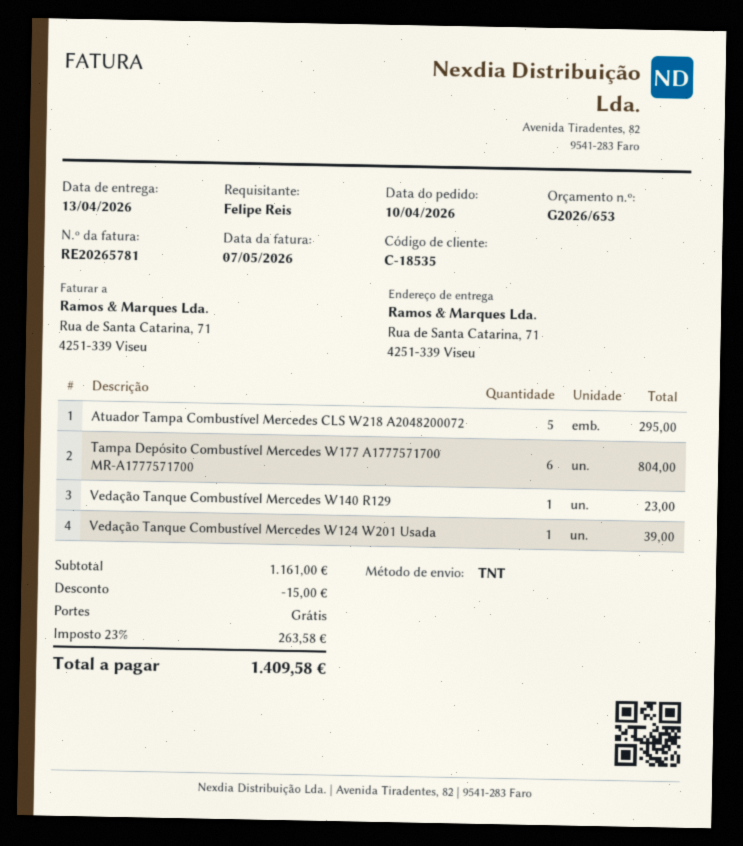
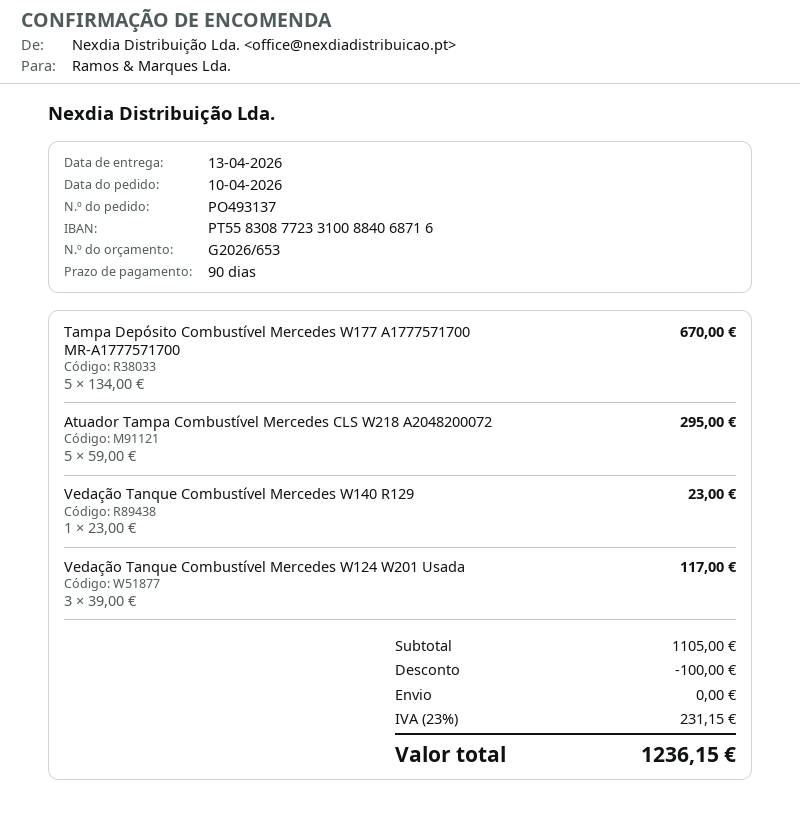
Tampa Depósito Combustível Mercedes W177 A1777571700 MR-A1777571700: 6 for 804.00 -> 5 for 670.00
Vedação Tanque Combustível Mercedes W124 W201 Usada: 1 for 39.00 -> 3 for 117.00
subtotal: 1161.00 -> 1105.00
discount: 15.00 -> 100.00
tax: 23% = 263.58 -> 23% = 231.15
total: 1409.58 -> 1236.15

